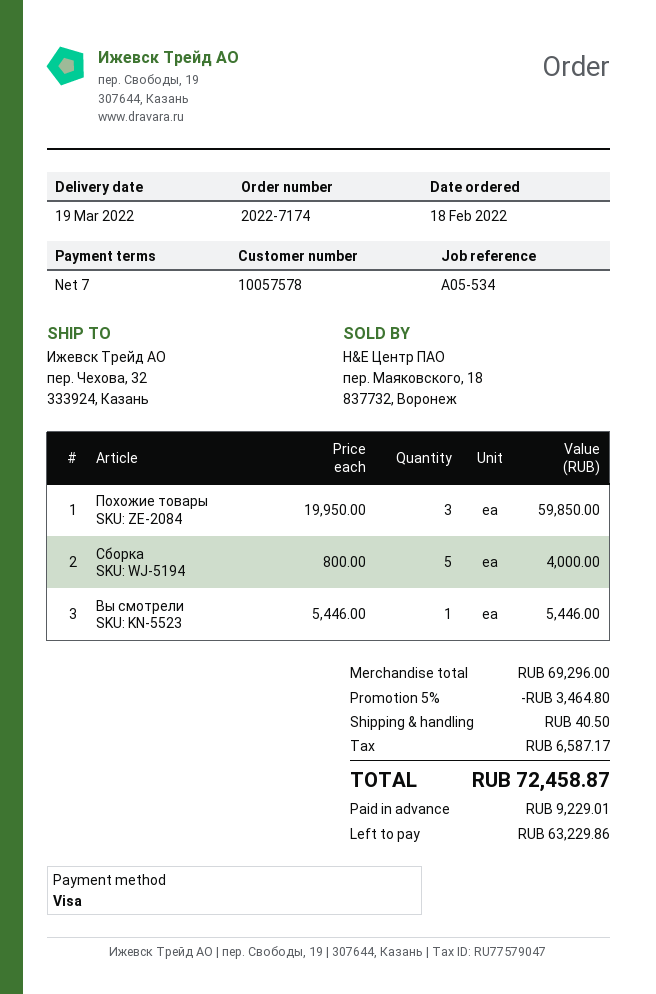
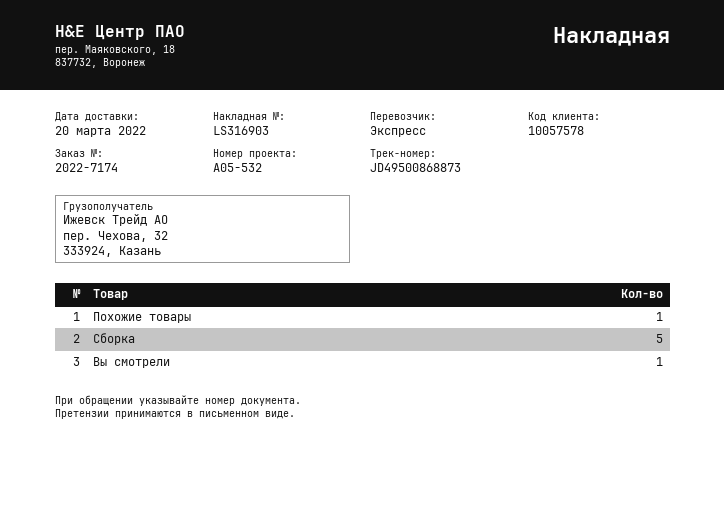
delivery date: 2022-03-19 -> 2022-03-20
reference: A05-534 -> A05-532
Похожие товары: 3 -> 1

